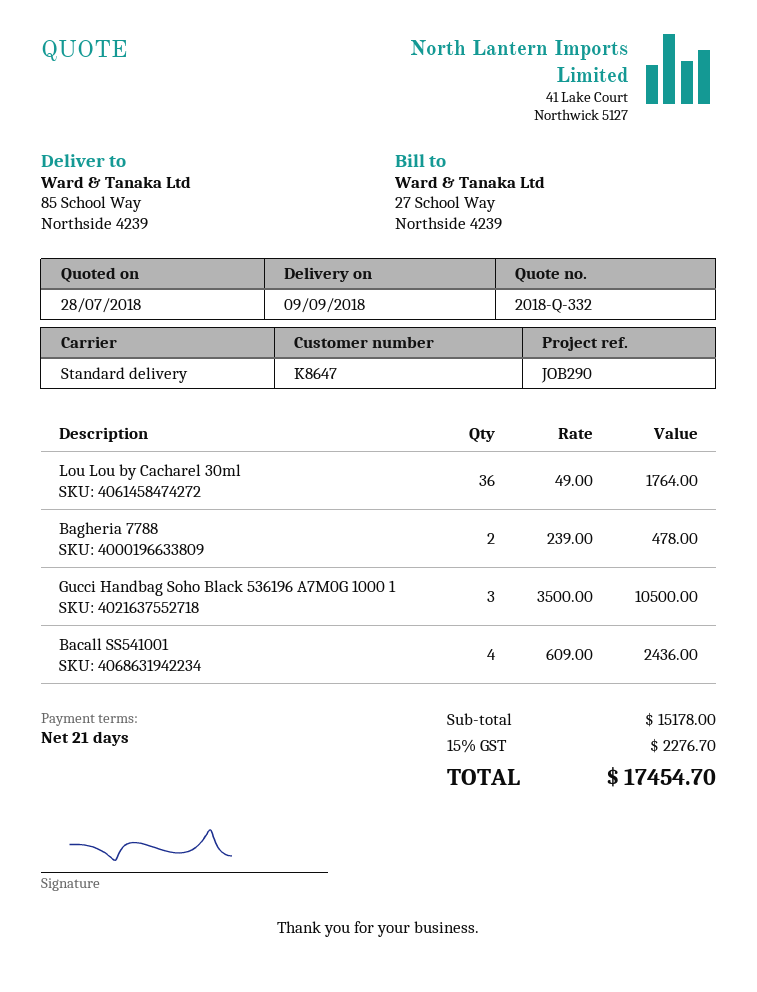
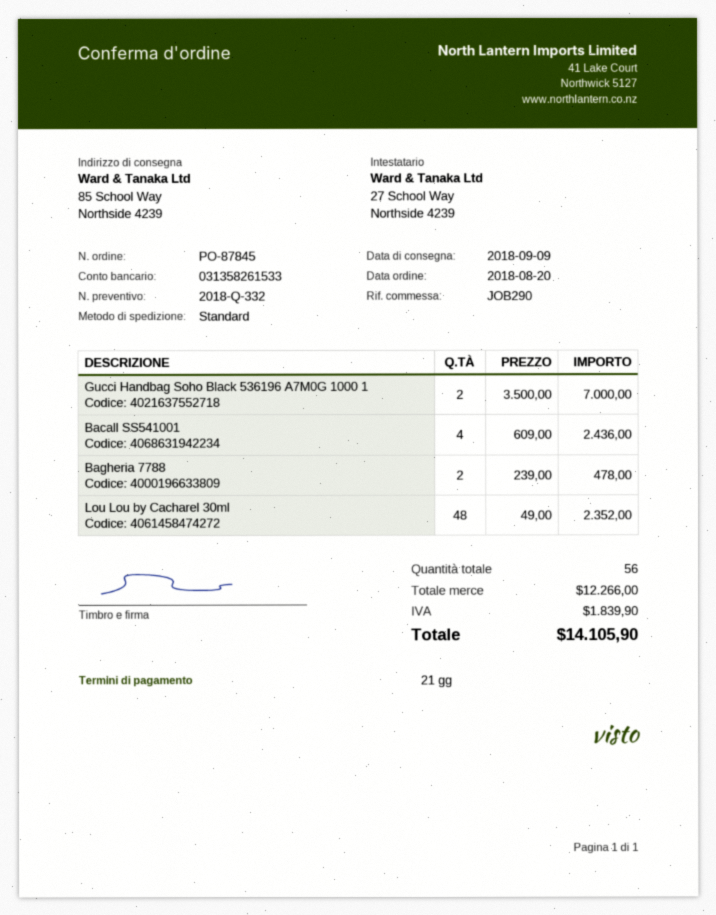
Lou Lou by Cacharel 30ml: 36 x 49.00 = 1764.00 -> 48 x 49.00 = 2352.00
Gucci Handbag Soho Black 536196 A7M0G 1000 1: 3 x 3500.00 = 10500.00 -> 2 x 3500.00 = 7000.00
subtotal: 15178.00 -> 12266.00
tax: 2276.70 -> 1839.90
total: 17454.70 -> 14105.90

